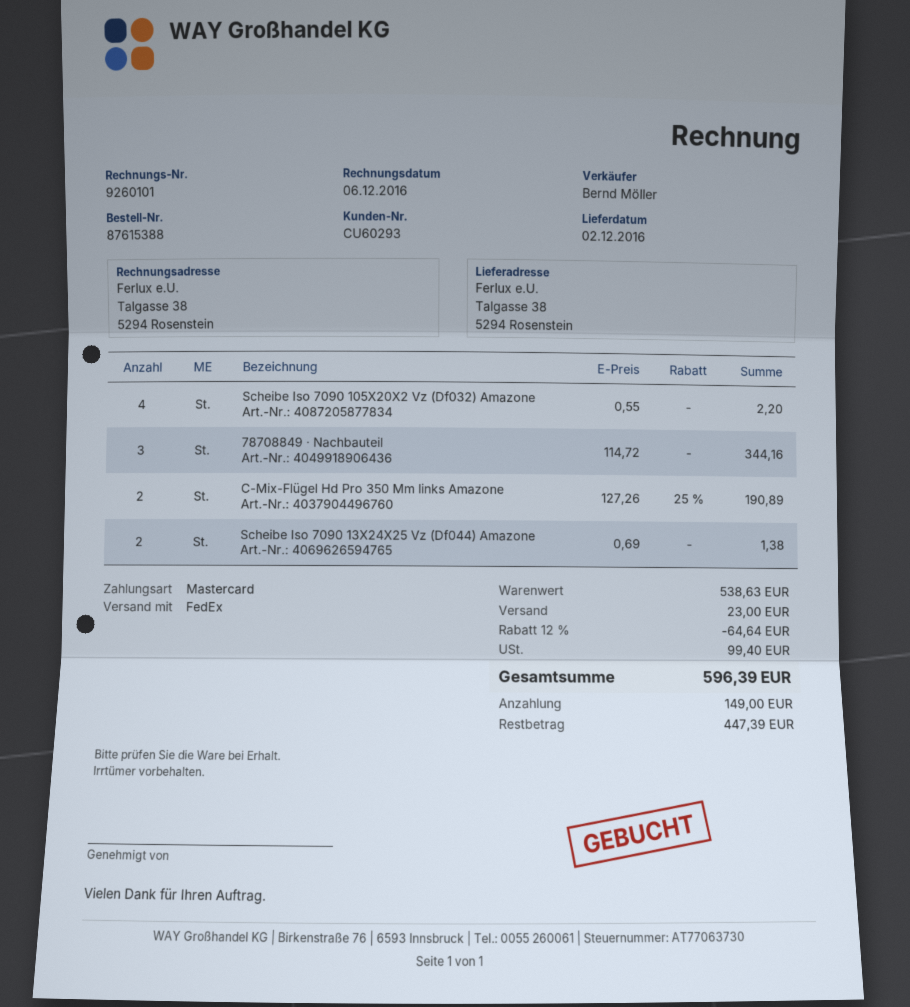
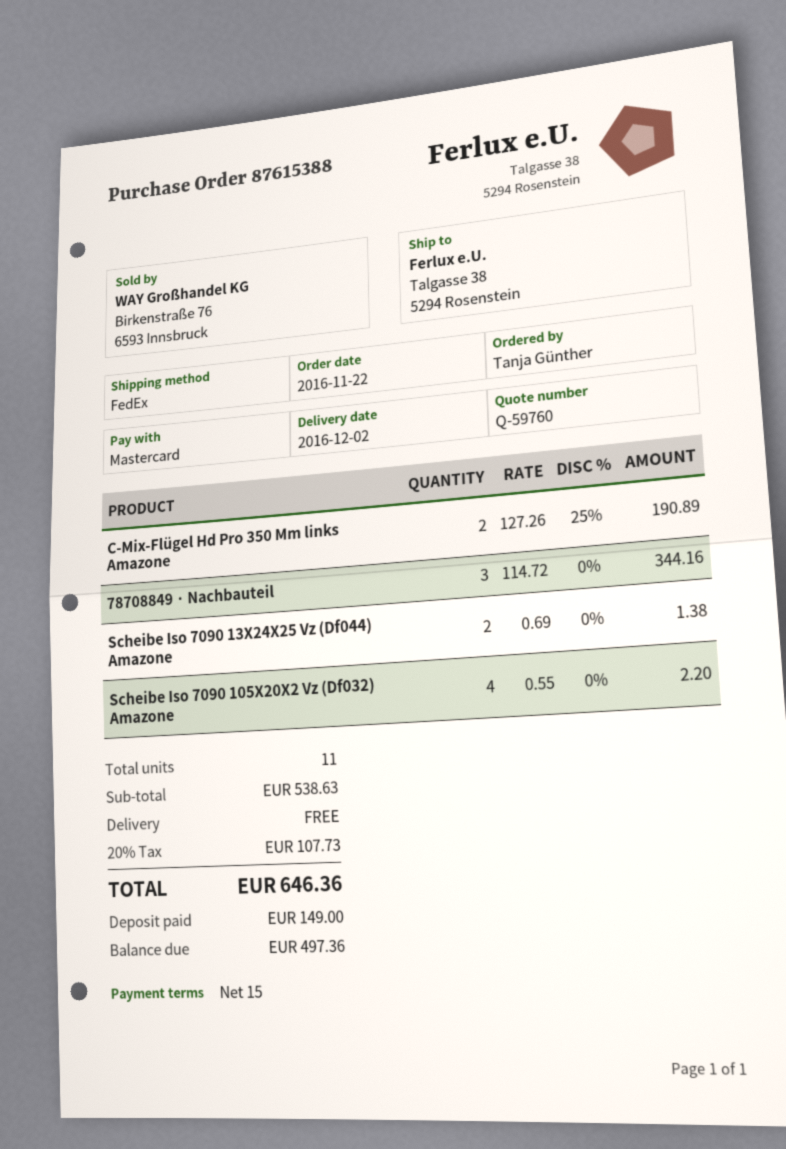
discount: 12% = 64.64 -> none
shipping: 23.00 -> 0.00
tax: 99.40 -> 107.73
total: 596.39 -> 646.36
balance: 447.39 -> 497.36

